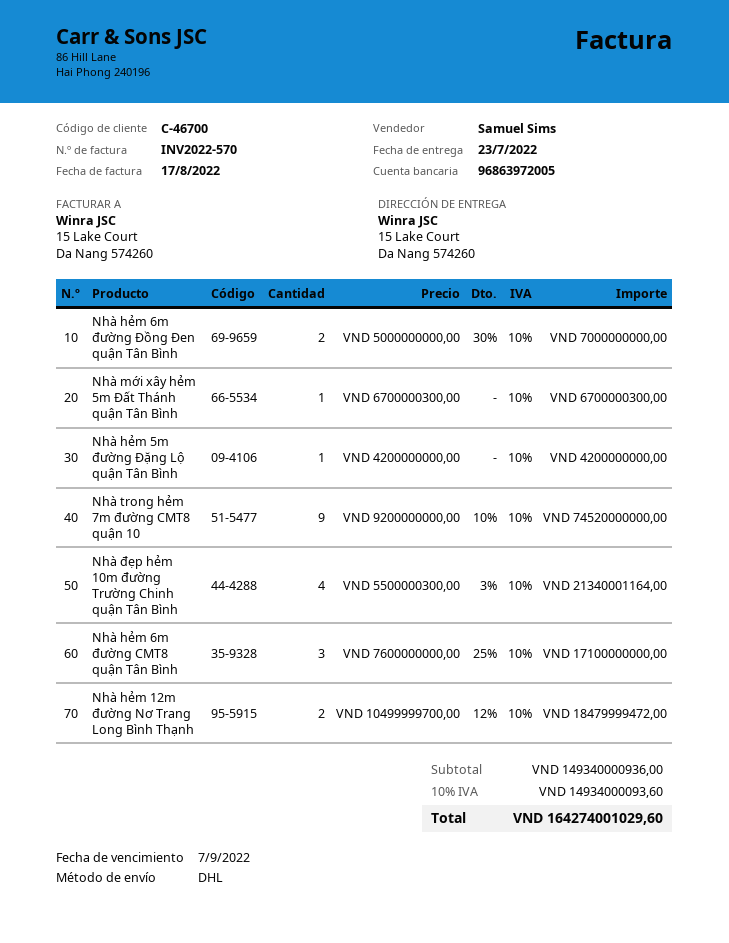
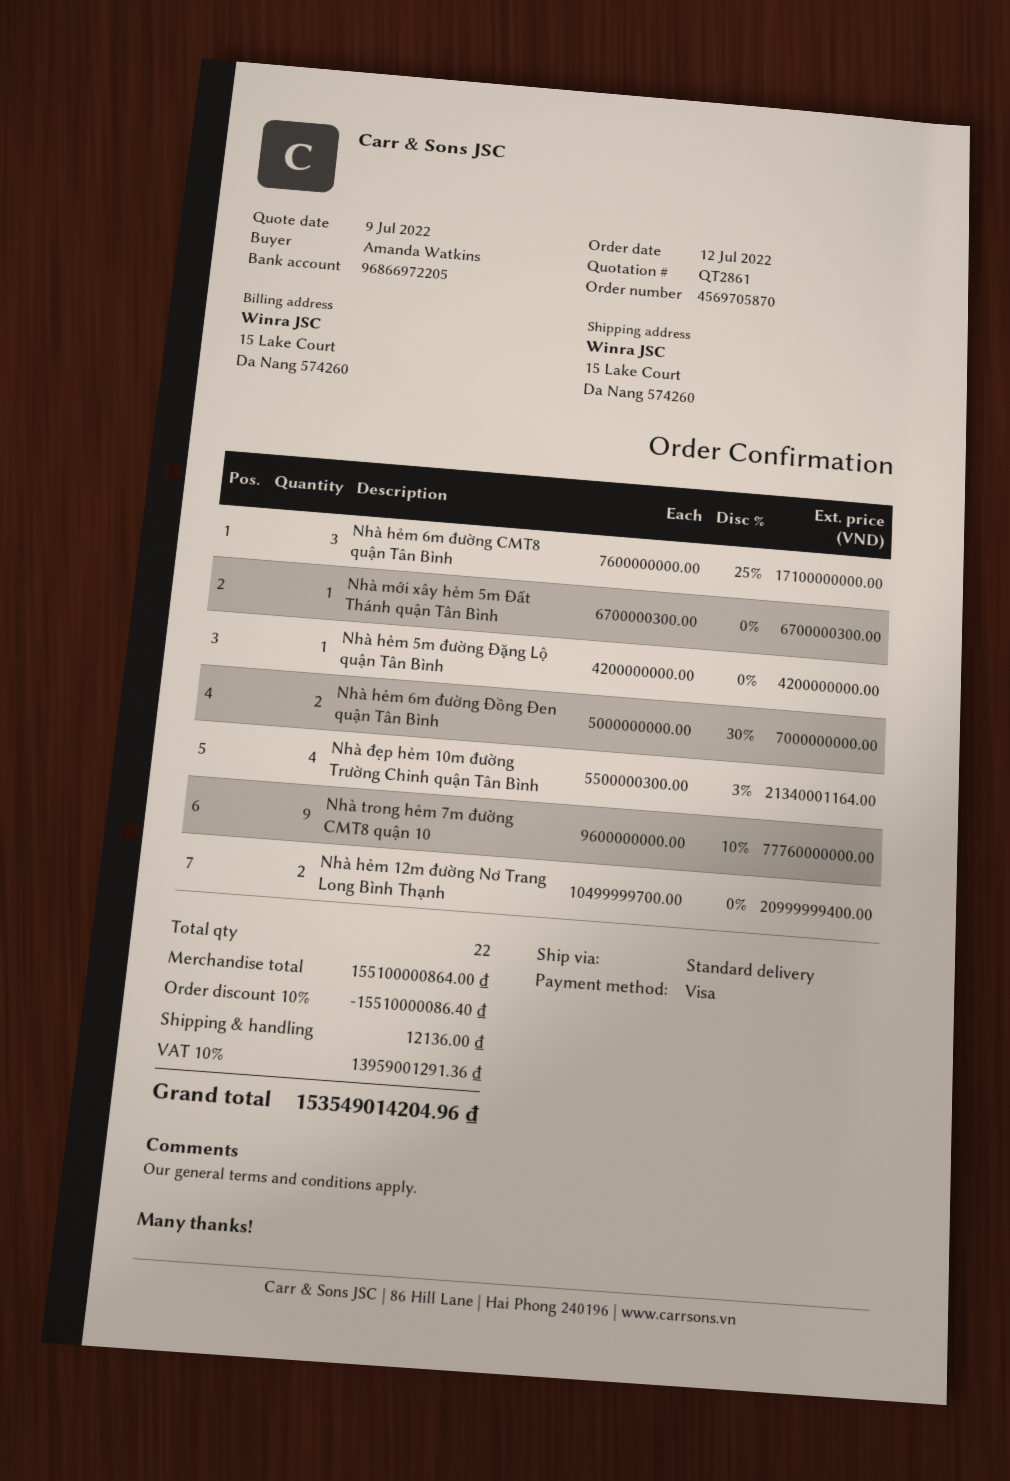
bank account: 96863972005 -> 96866972205
shipping method: DHL -> standard
Nhà trong hẻm 7m đường CMT8 quận 10: 9 x 9200000000.00 - 10% = 74520000000.00 -> 9 x 9600000000.00 - 10% = 77760000000.00
Nhà hẻm 12m đường Nơ Trang Long Bình Thạnh: 2 x 10499999700.00 - 12% = 18479999472.00 -> 2 x 10499999700.00 = 20999999400.00
subtotal: 149340000936.00 -> 155100000864.00
discount: none -> 10% = 15510000086.40
shipping: none -> 12136.00
tax: 10% = 14934000093.60 -> 10% = 13959001291.36
total: 164274001029.60 -> 153549014204.96

